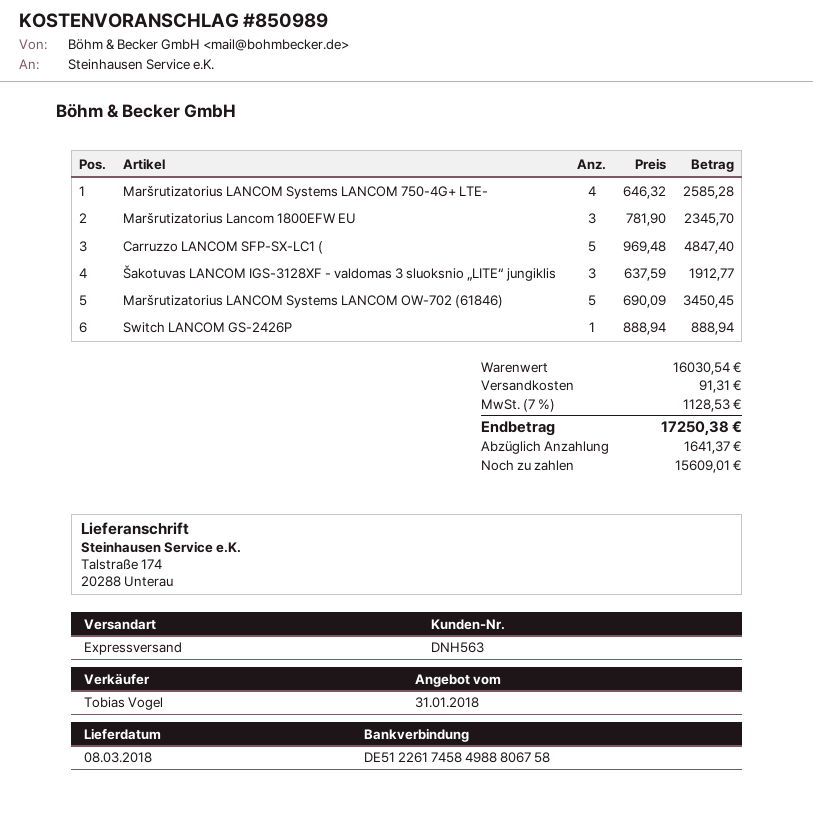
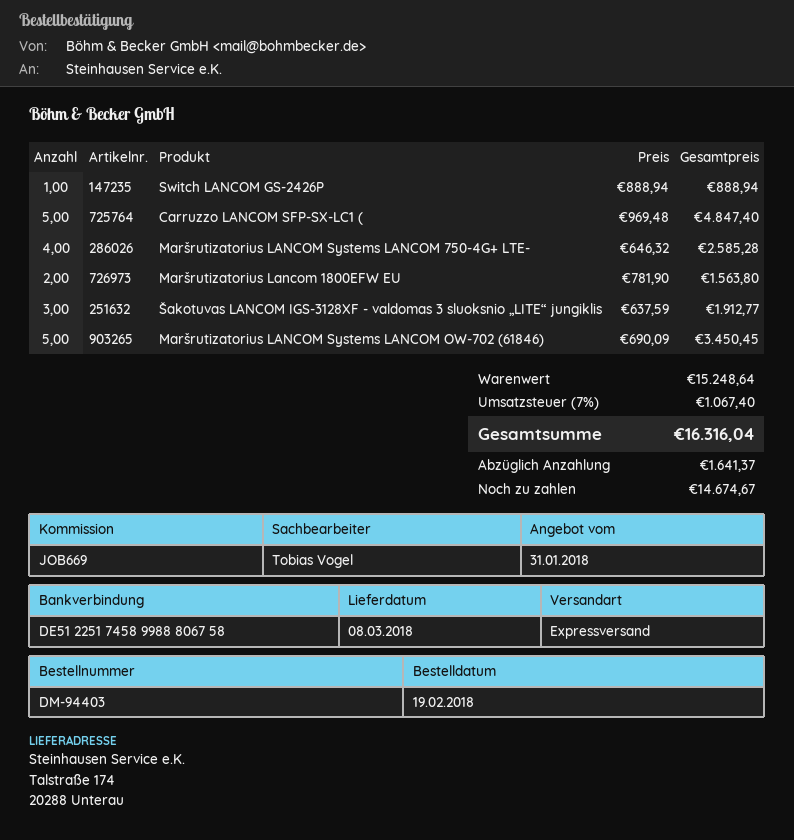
bank account: DE51226174584988806758 -> DE51225174589988806758
Maršrutizatorius Lancom 1800EFW EU: 3 x 781.90 = 2345.70 -> 2 x 781.90 = 1563.80
subtotal: 16030.54 -> 15248.64
shipping: 91.31 -> none
tax: 7% = 1128.53 -> 7% = 1067.40
total: 17250.38 -> 16316.04
balance: 15609.01 -> 14674.67

